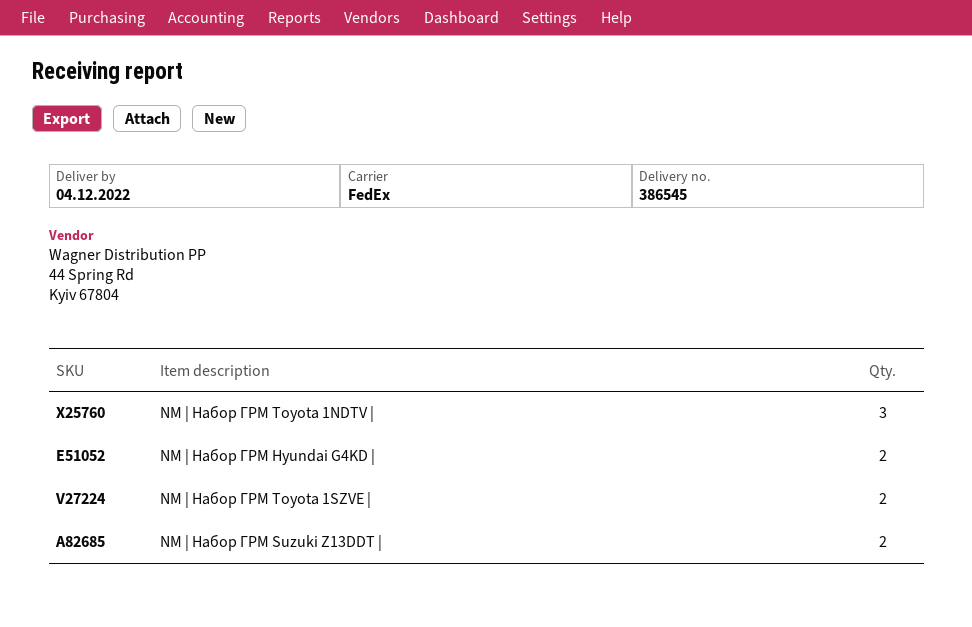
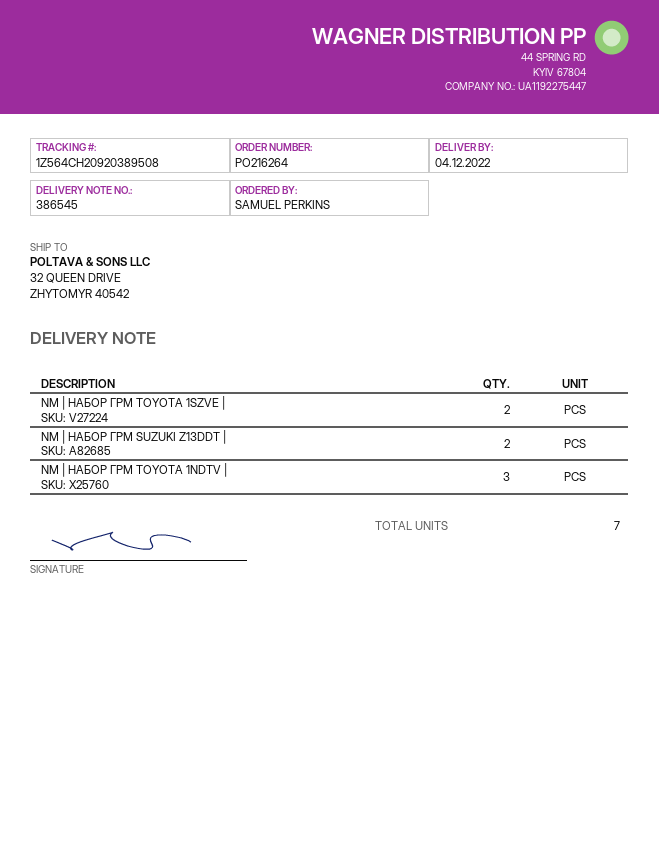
NM | Набор ГРМ Hyundai G4KD |: 2 -> none

